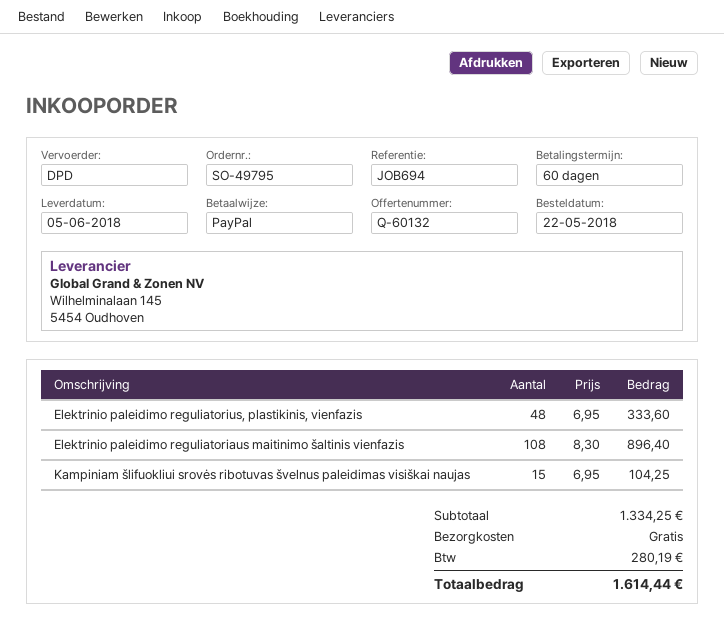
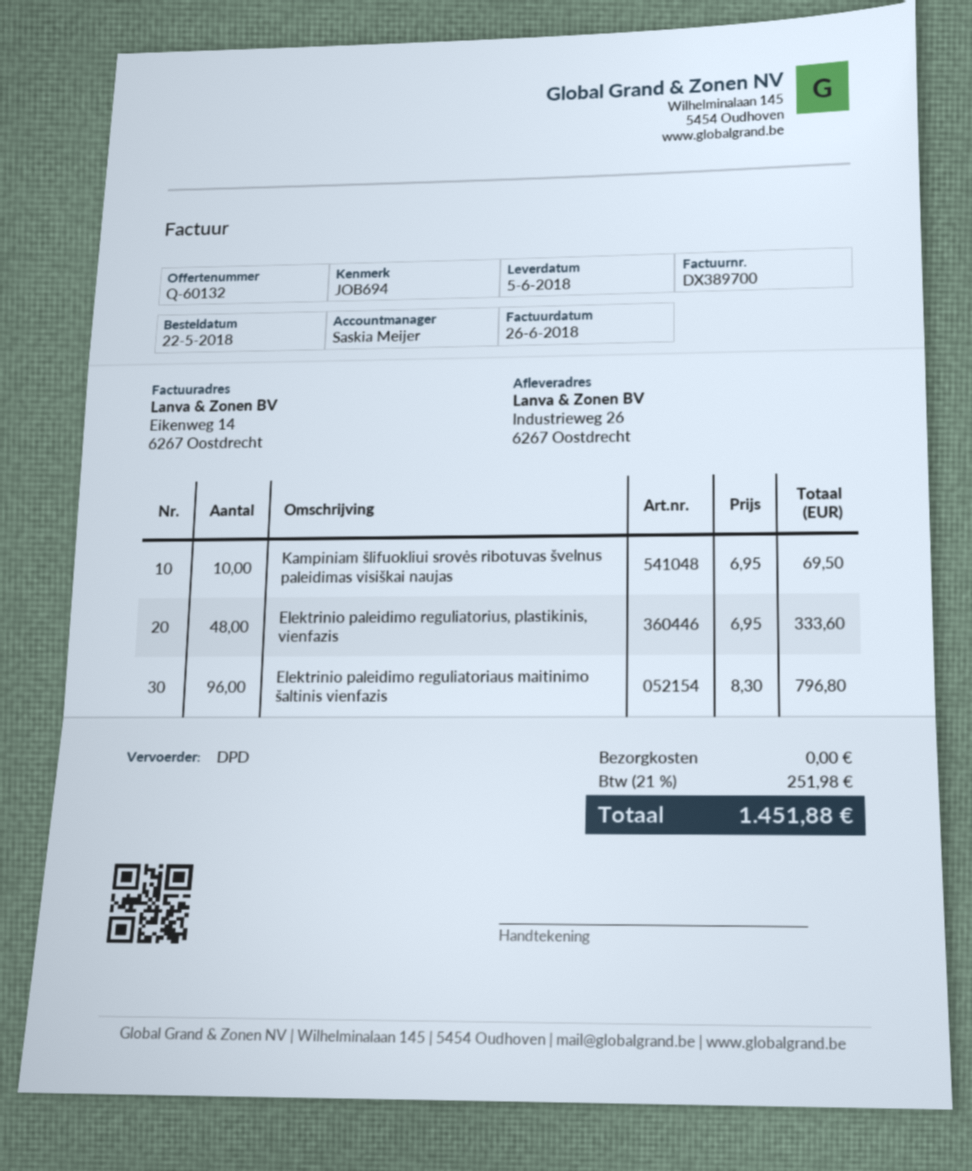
Elektrinio paleidimo reguliatoriaus maitinimo šaltinis vienfazis: 108 x 8.30 = 896.40 -> 96 x 8.30 = 796.80
Kampiniam šlifuokliui srovės ribotuvas švelnus paleidimas visiškai naujas: 15 x 6.95 = 104.25 -> 10 x 6.95 = 69.50
tax: 280.19 -> 251.98
total: 1614.44 -> 1451.88

